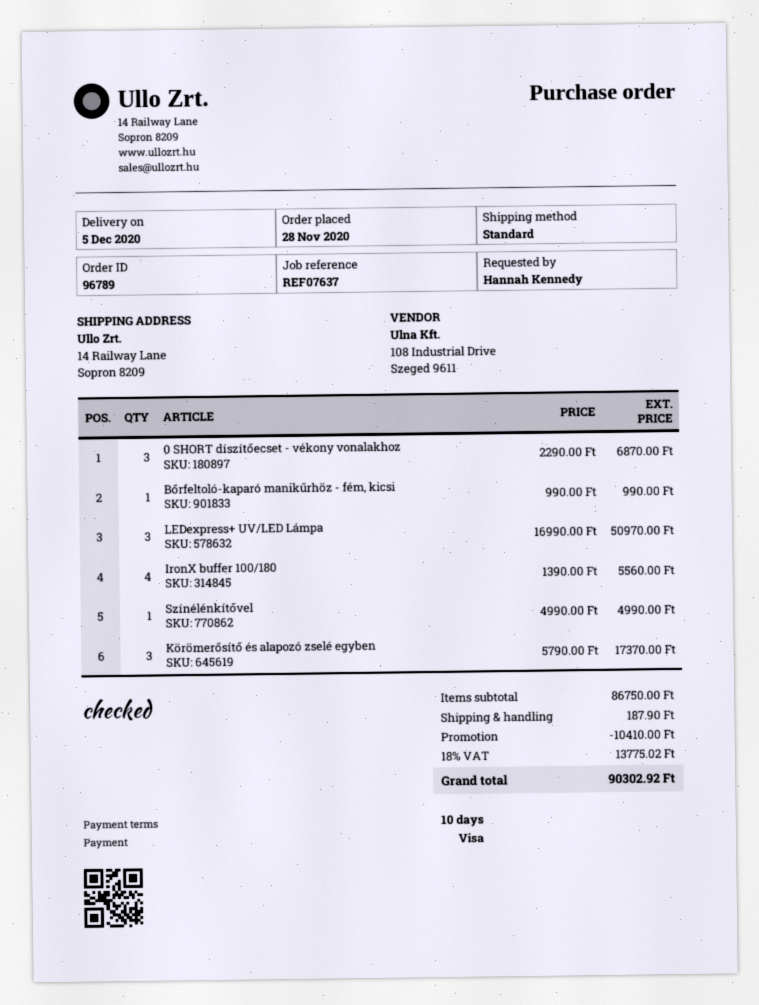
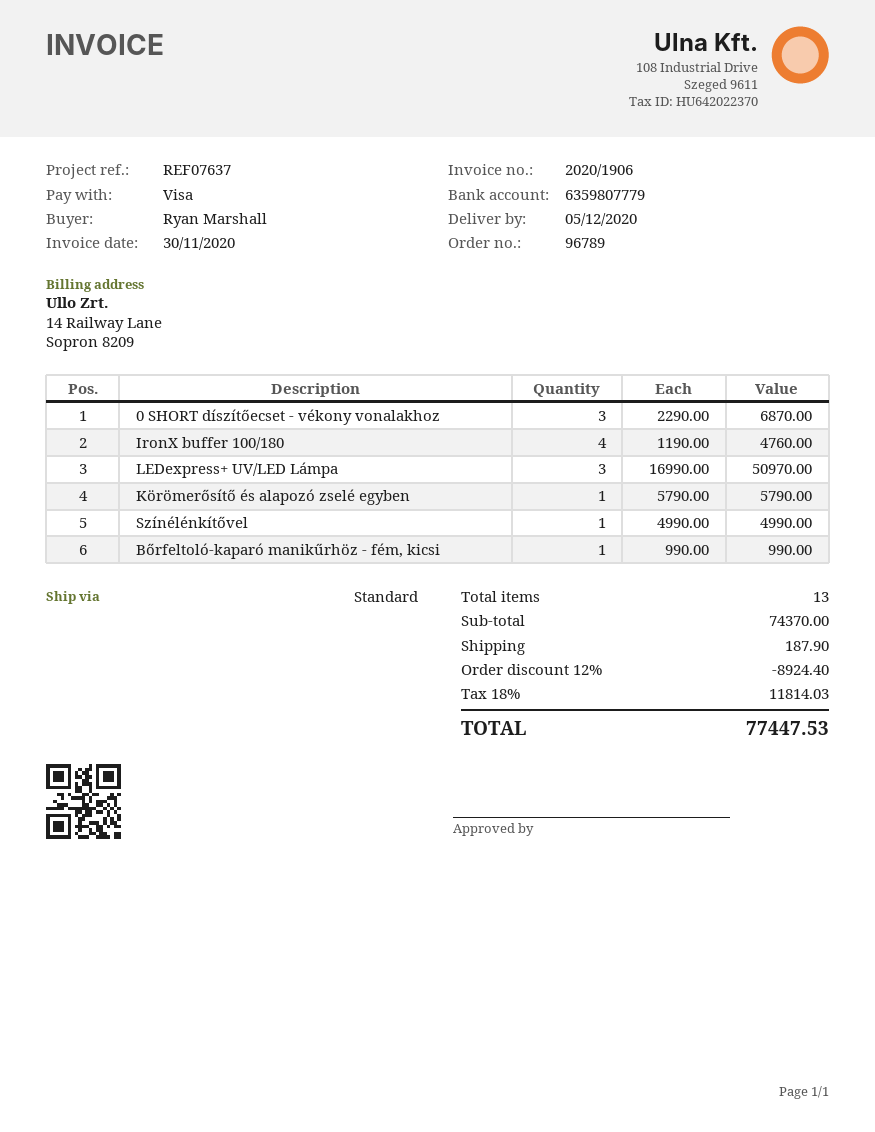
ordered by: Hannah Kennedy -> Ryan Marshall
IronX buffer 100/180: 4 x 1390.00 = 5560.00 -> 4 x 1190.00 = 4760.00
Körömerősítő és alapozó zselé egyben: 3 x 5790.00 = 17370.00 -> 1 x 5790.00 = 5790.00
subtotal: 86750.00 -> 74370.00
discount: 10410.00 -> 8924.40
tax: 18% = 13775.02 -> 18% = 11814.03
total: 90302.92 -> 77447.53

